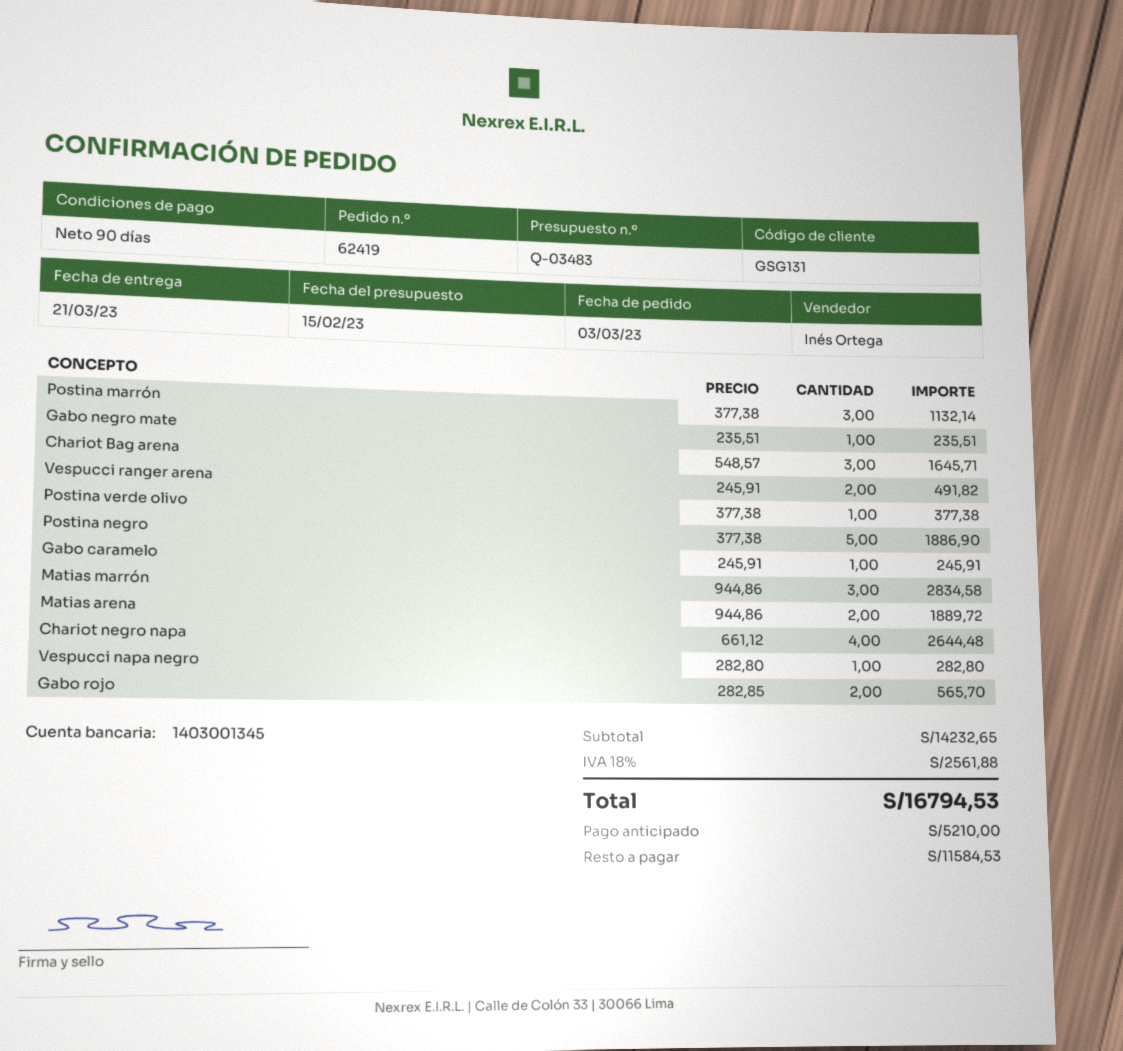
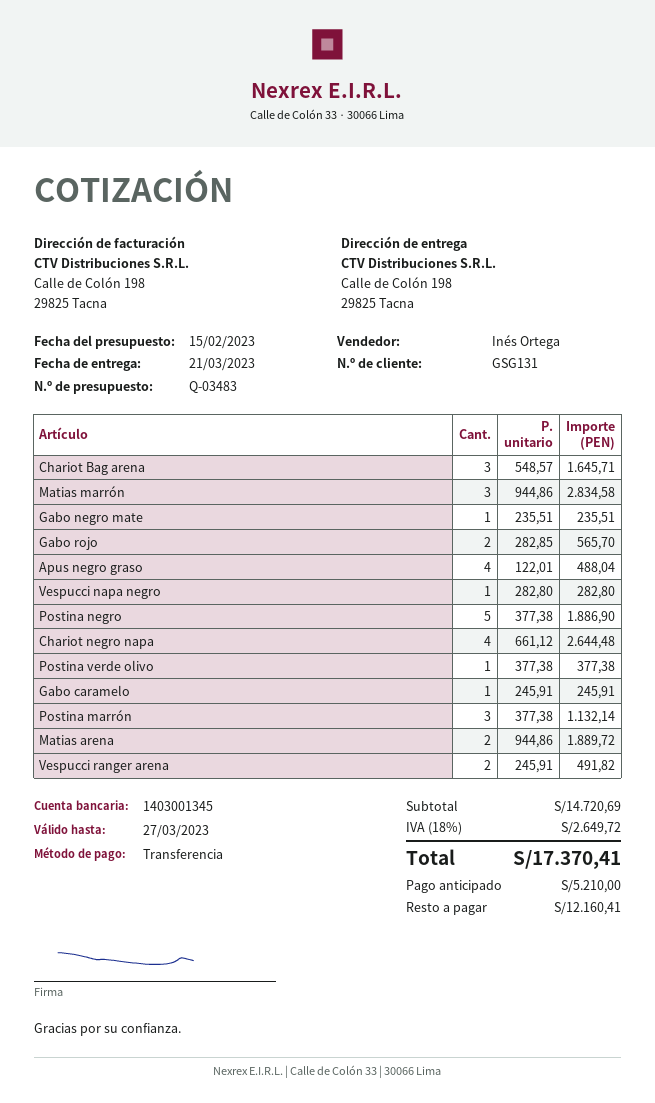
Apus negro graso: none -> 4 x 122.01 = 488.04
subtotal: 14232.65 -> 14720.69
tax: 18% = 2561.88 -> 18% = 2649.72
total: 16794.53 -> 17370.41
balance: 11584.53 -> 12160.41

